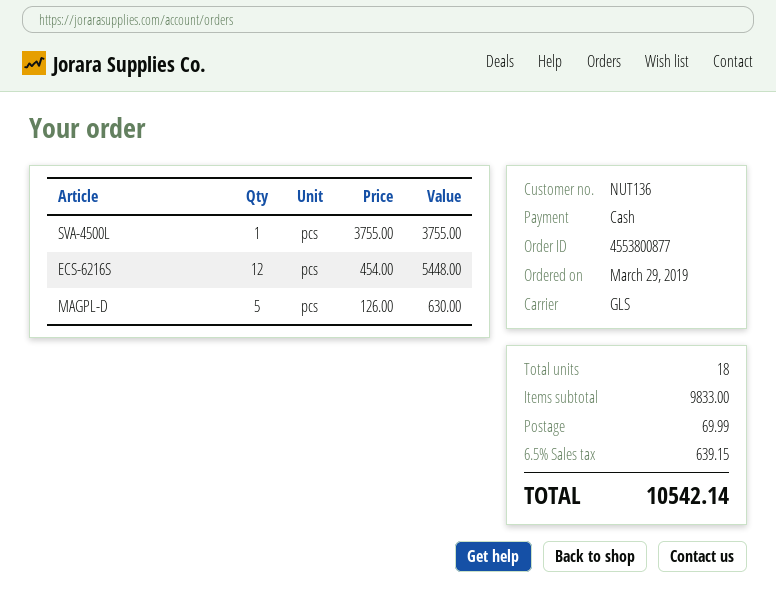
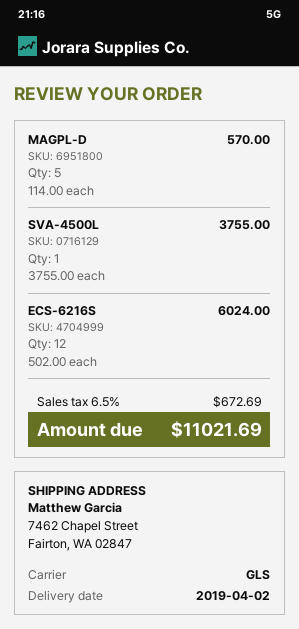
ECS-6216S: 12 x 454.00 = 5448.00 -> 12 x 502.00 = 6024.00
MAGPL-D: 5 x 126.00 = 630.00 -> 5 x 114.00 = 570.00
shipping: 69.99 -> none
tax: 6.5% = 639.15 -> 6.5% = 672.69
total: 10542.14 -> 11021.69

